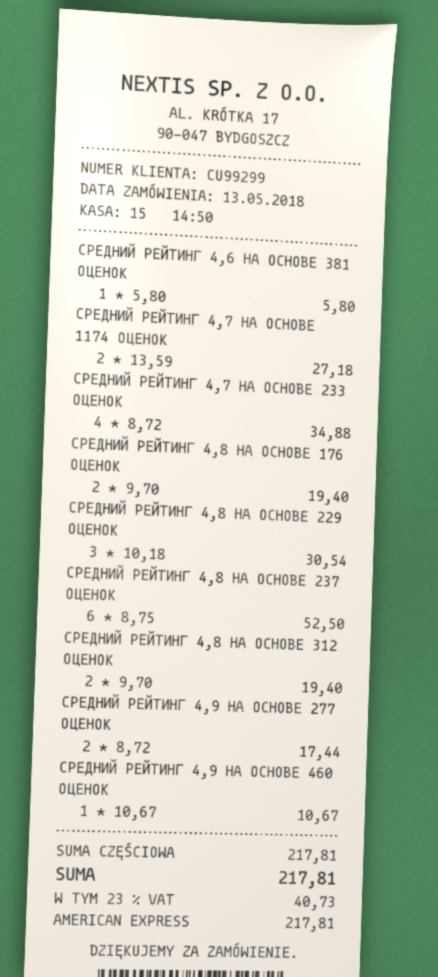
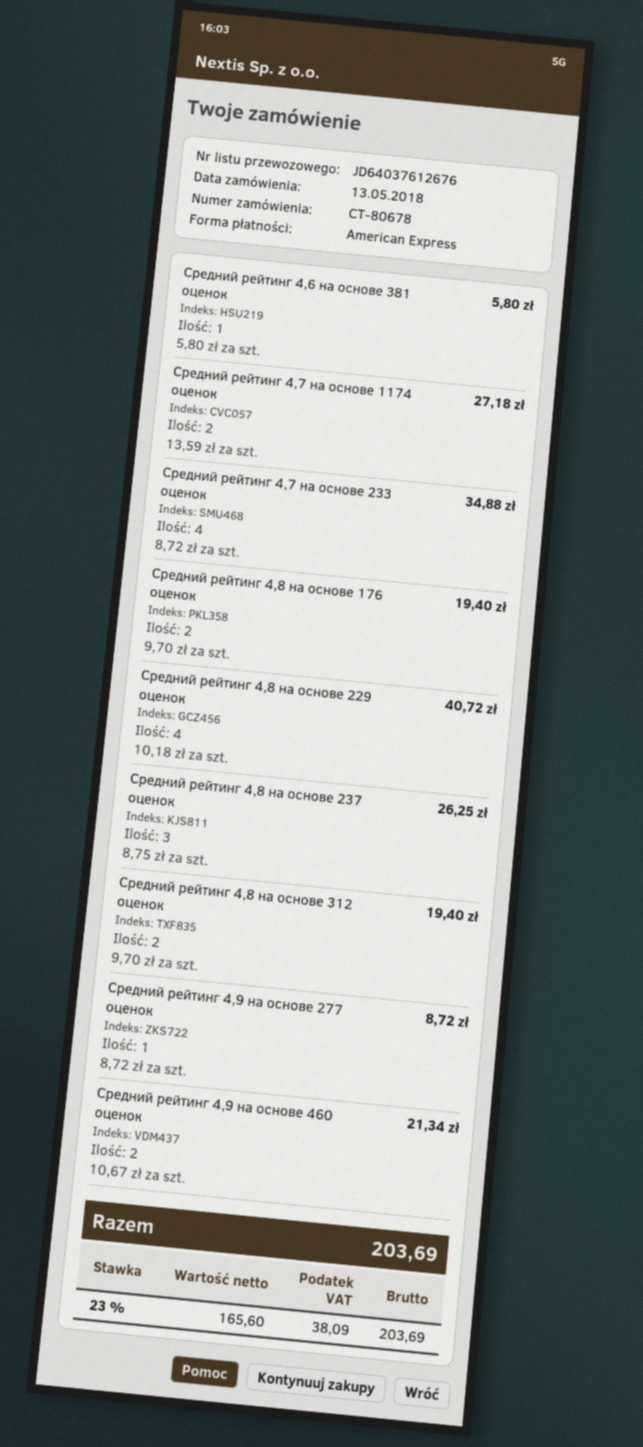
СРЕДНИЙ РЕЙТИНГ 4,8 НА ОСНОВЕ 229 ОЦЕНОК: 3 x 10.18 = 30.54 -> 4 x 10.18 = 40.72
СРЕДНИЙ РЕЙТИНГ 4,8 НА ОСНОВЕ 237 ОЦЕНОК: 6 x 8.75 = 52.50 -> 3 x 8.75 = 26.25
СРЕДНИЙ РЕЙТИНГ 4,9 НА ОСНОВЕ 277 ОЦЕНОК: 2 x 8.72 = 17.44 -> 1 x 8.72 = 8.72
СРЕДНИЙ РЕЙТИНГ 4,9 НА ОСНОВЕ 460 ОЦЕНОК: 1 x 10.67 = 10.67 -> 2 x 10.67 = 21.34
tax: 23% = 40.73 -> 23% = 38.09
total: 217.81 -> 203.69

